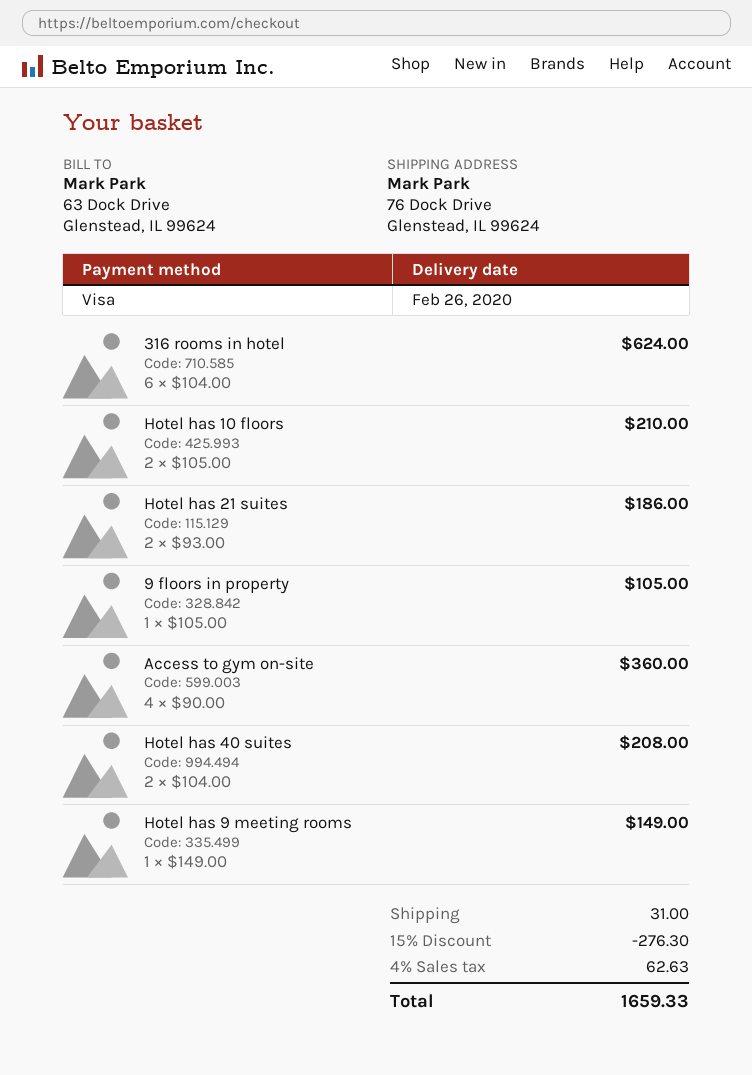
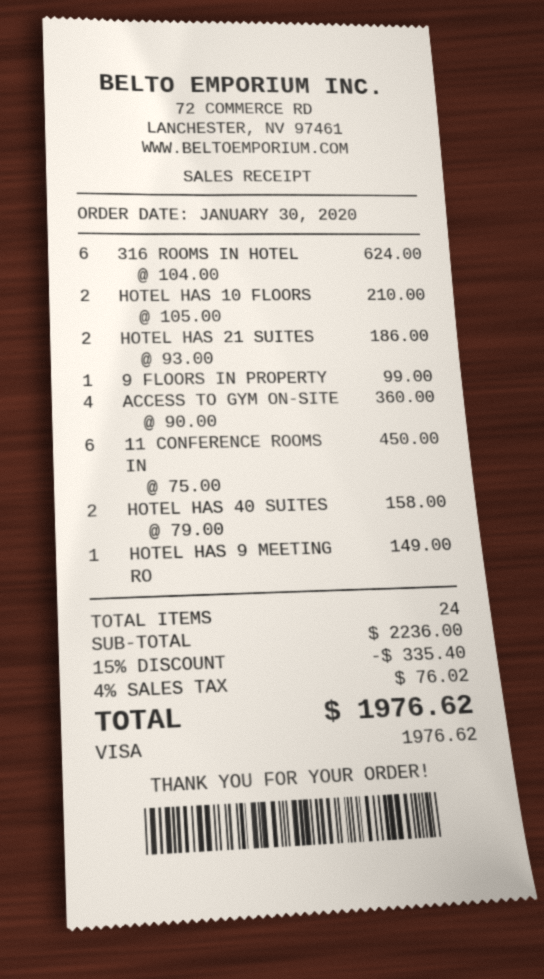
9 floors in property: 1 x 105.00 = 105.00 -> 1 x 99.00 = 99.00
Hotel has 40 suites: 2 x 104.00 = 208.00 -> 2 x 79.00 = 158.00
11 CONFERENCE ROOMS IN: none -> 6 x 75.00 = 450.00
discount: 15% = 276.30 -> 15% = 335.40
shipping: 31.00 -> none
tax: 4% = 62.63 -> 4% = 76.02
total: 1659.33 -> 1976.62

